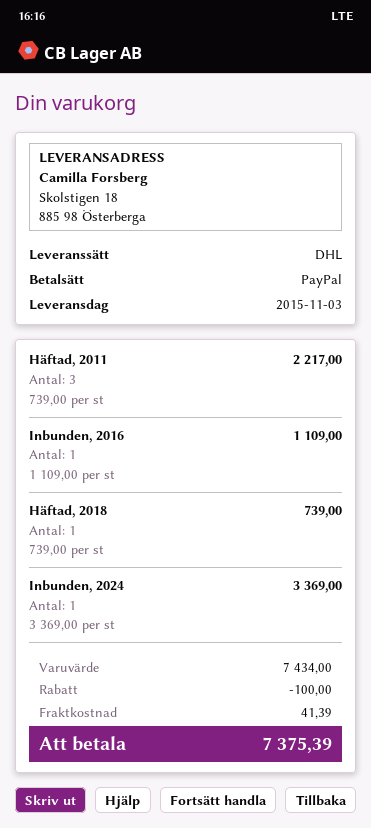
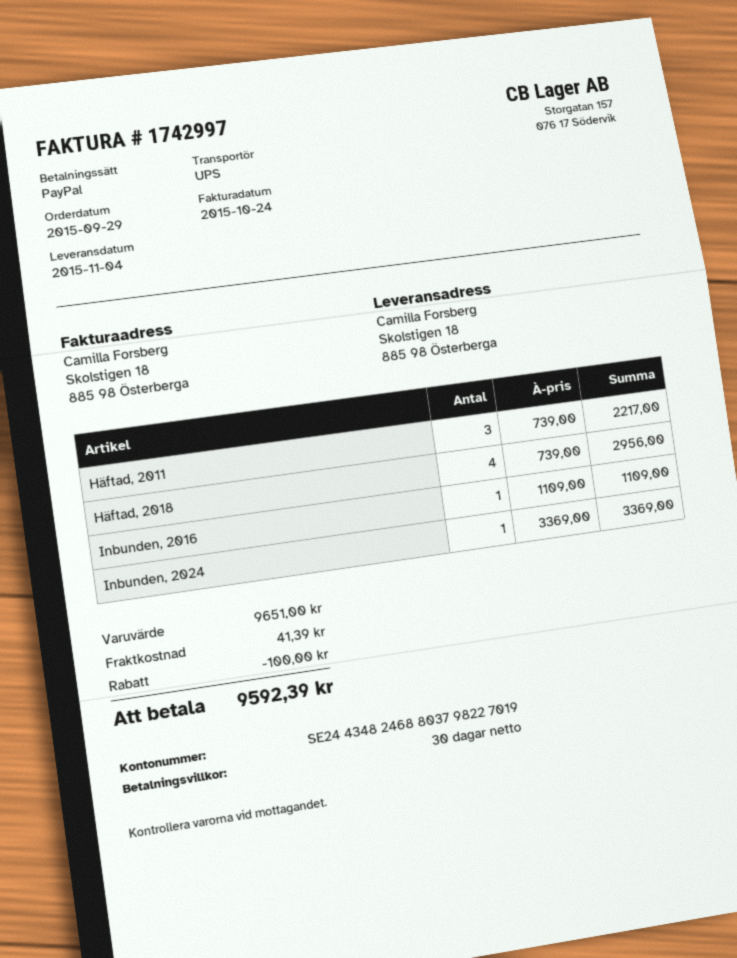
delivery date: 2015-11-03 -> 2015-11-04
shipping method: DHL -> UPS
Häftad, 2018: 1 x 739.00 = 739.00 -> 4 x 739.00 = 2956.00
subtotal: 7434.00 -> 9651.00
total: 7375.39 -> 9592.39

